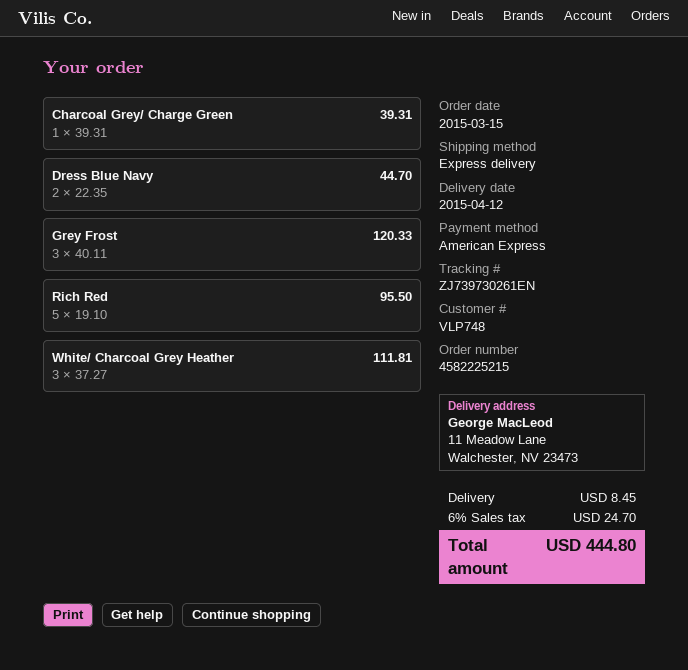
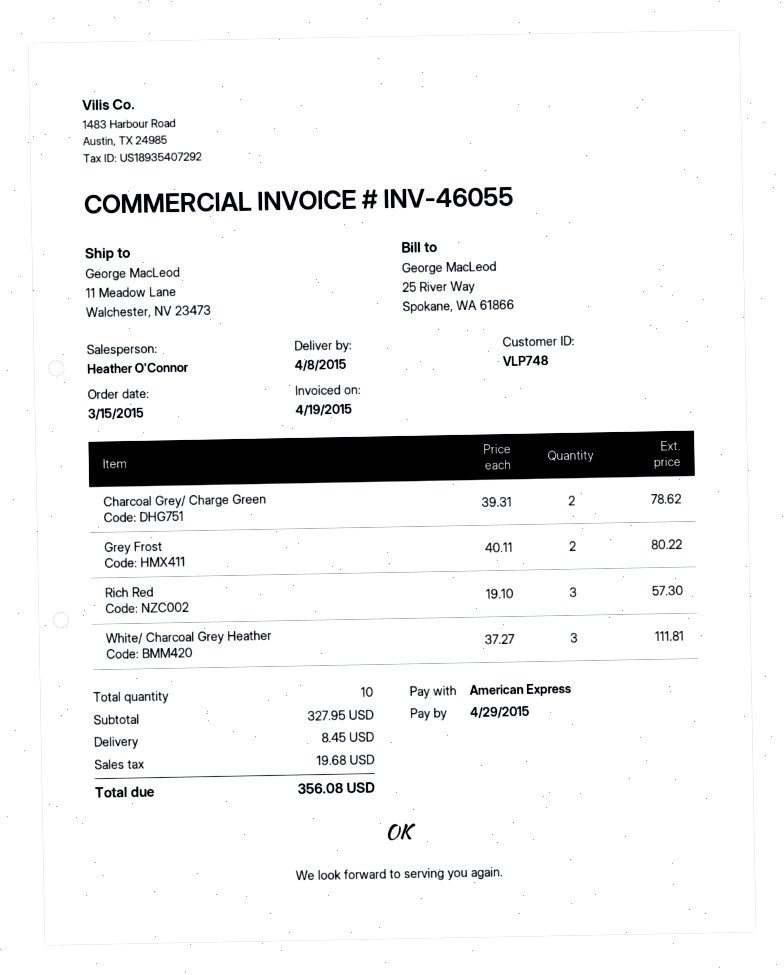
delivery date: 2015-04-12 -> 2015-04-08
Charcoal Grey/ Charge Green: 1 x 39.31 = 39.31 -> 2 x 39.31 = 78.62
Dress Blue Navy: 2 x 22.35 = 44.70 -> none
Grey Frost: 3 x 40.11 = 120.33 -> 2 x 40.11 = 80.22
Rich Red: 5 x 19.10 = 95.50 -> 3 x 19.10 = 57.30
tax: 24.70 -> 19.68
total: 444.80 -> 356.08

